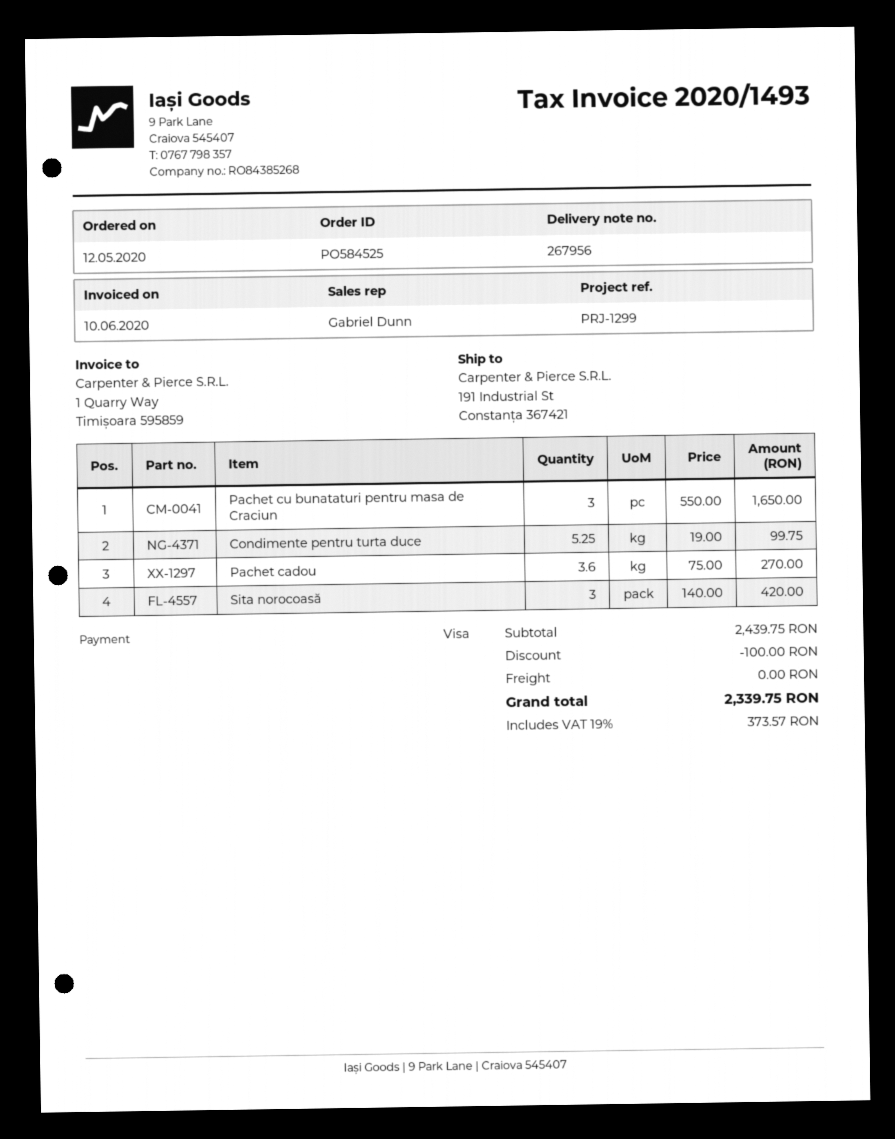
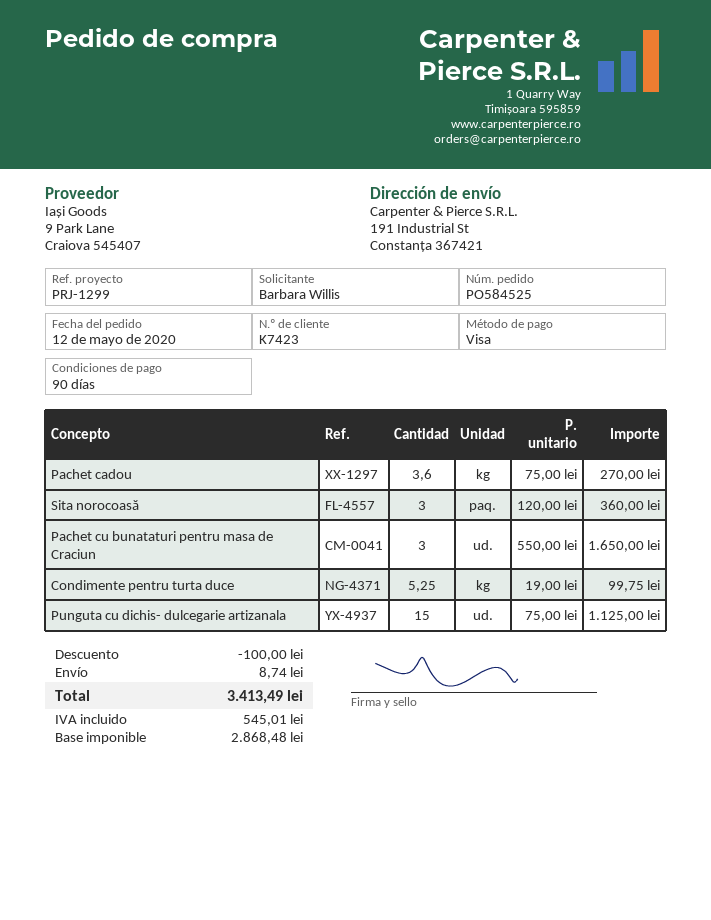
Sita norocoasă: 3 x 140.00 = 420.00 -> 3 x 120.00 = 360.00
Punguta cu dichis- dulcegarie artizanala: none -> 15 x 75.00 = 1125.00
shipping: 0.00 -> 8.74
tax: 373.57 -> 545.01
total: 2339.75 -> 3413.49

